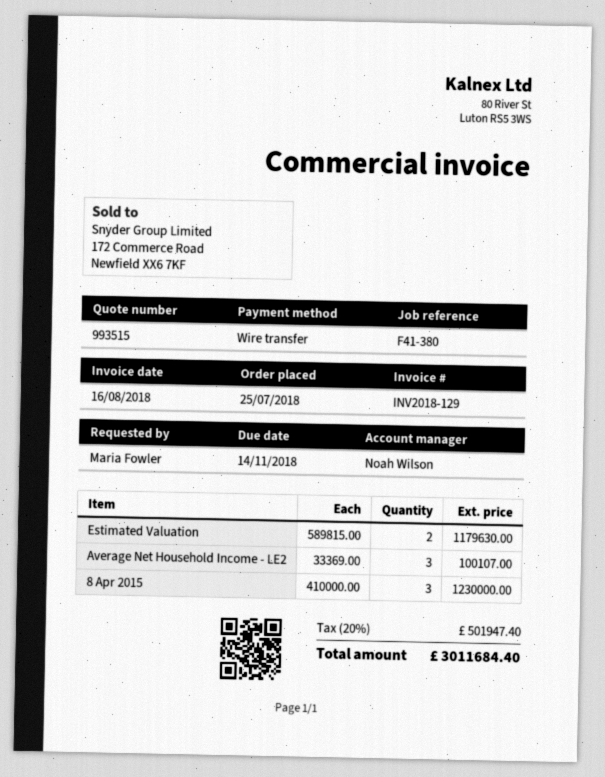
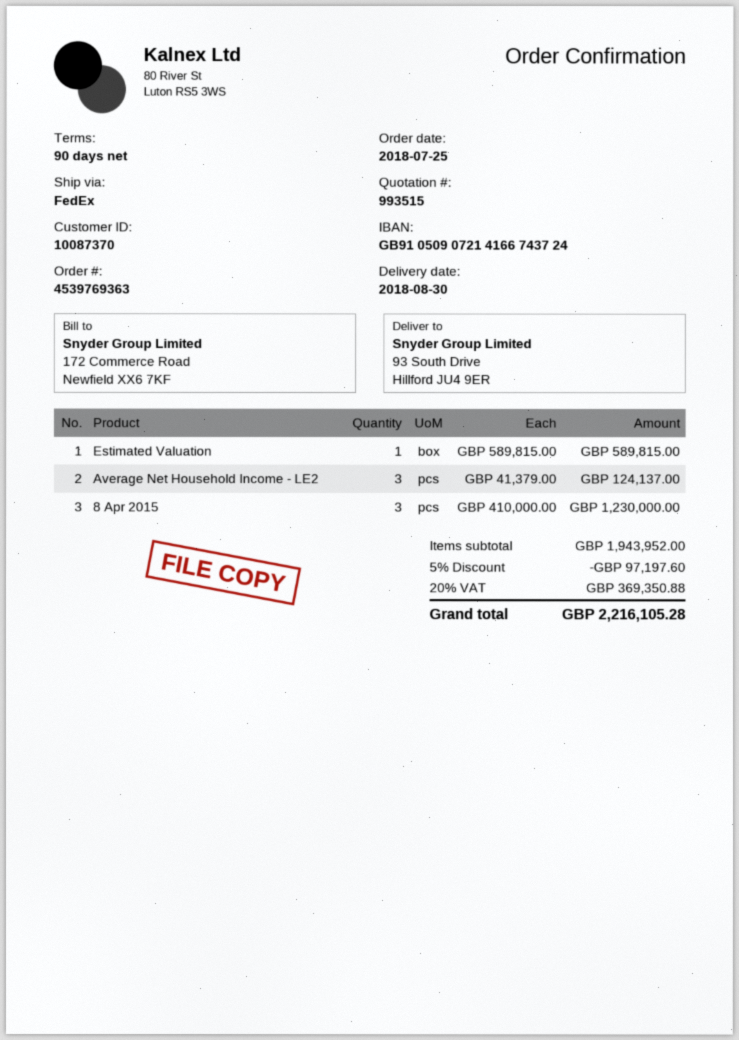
Estimated Valuation: 2 x 589815.00 = 1179630.00 -> 1 x 589815.00 = 589815.00
Average Net Household Income - LE2: 3 x 33369.00 = 100107.00 -> 3 x 41379.00 = 124137.00
discount: none -> 5% = 97197.60
tax: 20% = 501947.40 -> 20% = 369350.88
total: 3011684.40 -> 2216105.28

